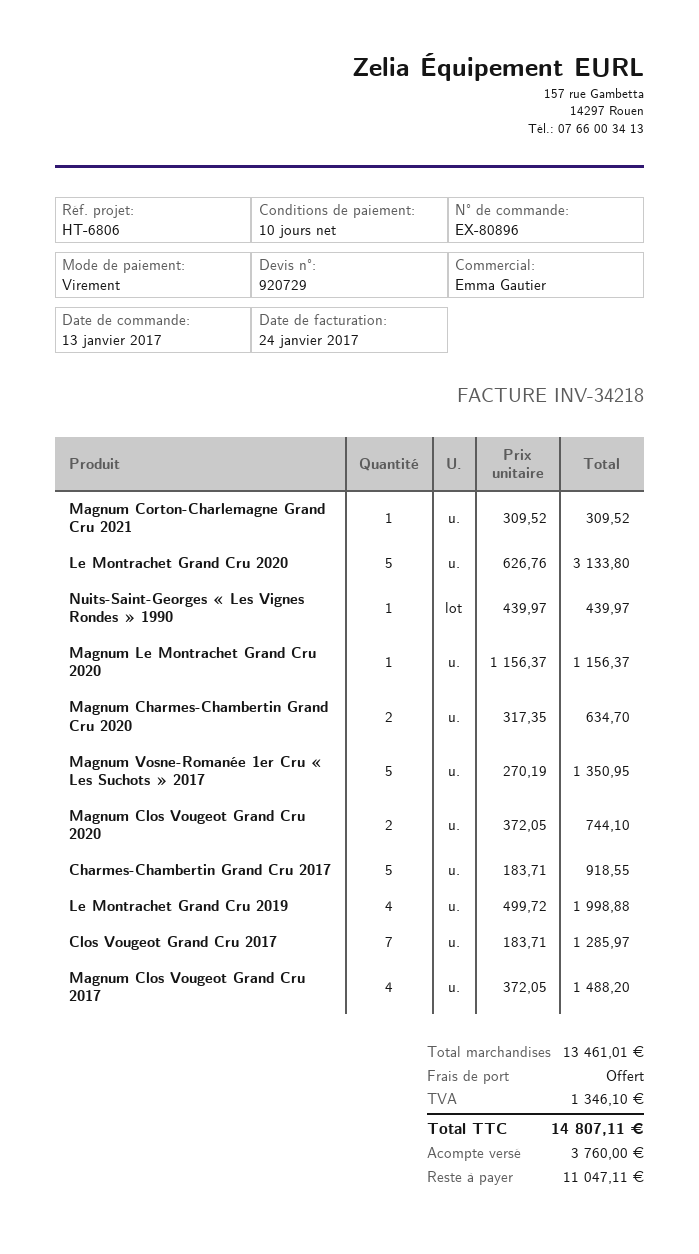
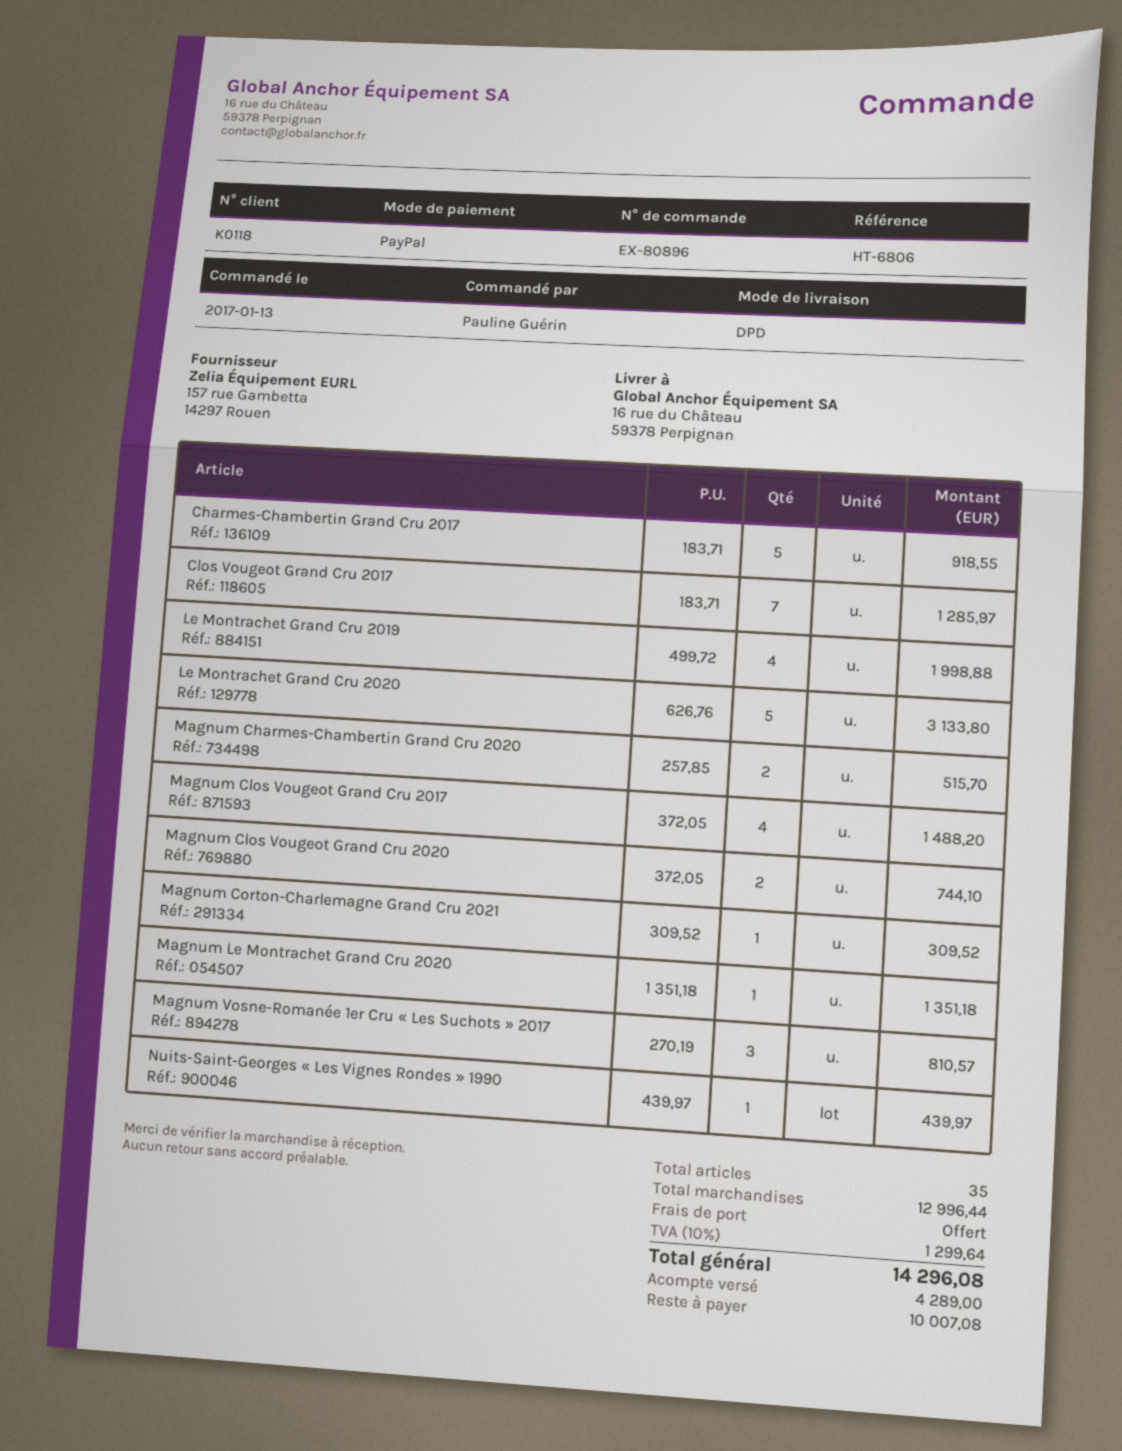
payment method: bank transfer -> PayPal
Magnum Le Montrachet Grand Cru 2020: 1 x 1156.37 = 1156.37 -> 1 x 1351.18 = 1351.18
Magnum Charmes-Chambertin Grand Cru 2020: 2 x 317.35 = 634.70 -> 2 x 257.85 = 515.70
Magnum Vosne-Romanée 1er Cru « Les Suchots » 2017: 5 x 270.19 = 1350.95 -> 3 x 270.19 = 810.57
subtotal: 13461.01 -> 12996.44
tax: 1346.10 -> 1299.64
total: 14807.11 -> 14296.08
deposit: 3760.00 -> 4289.00
balance: 11047.11 -> 10007.08

